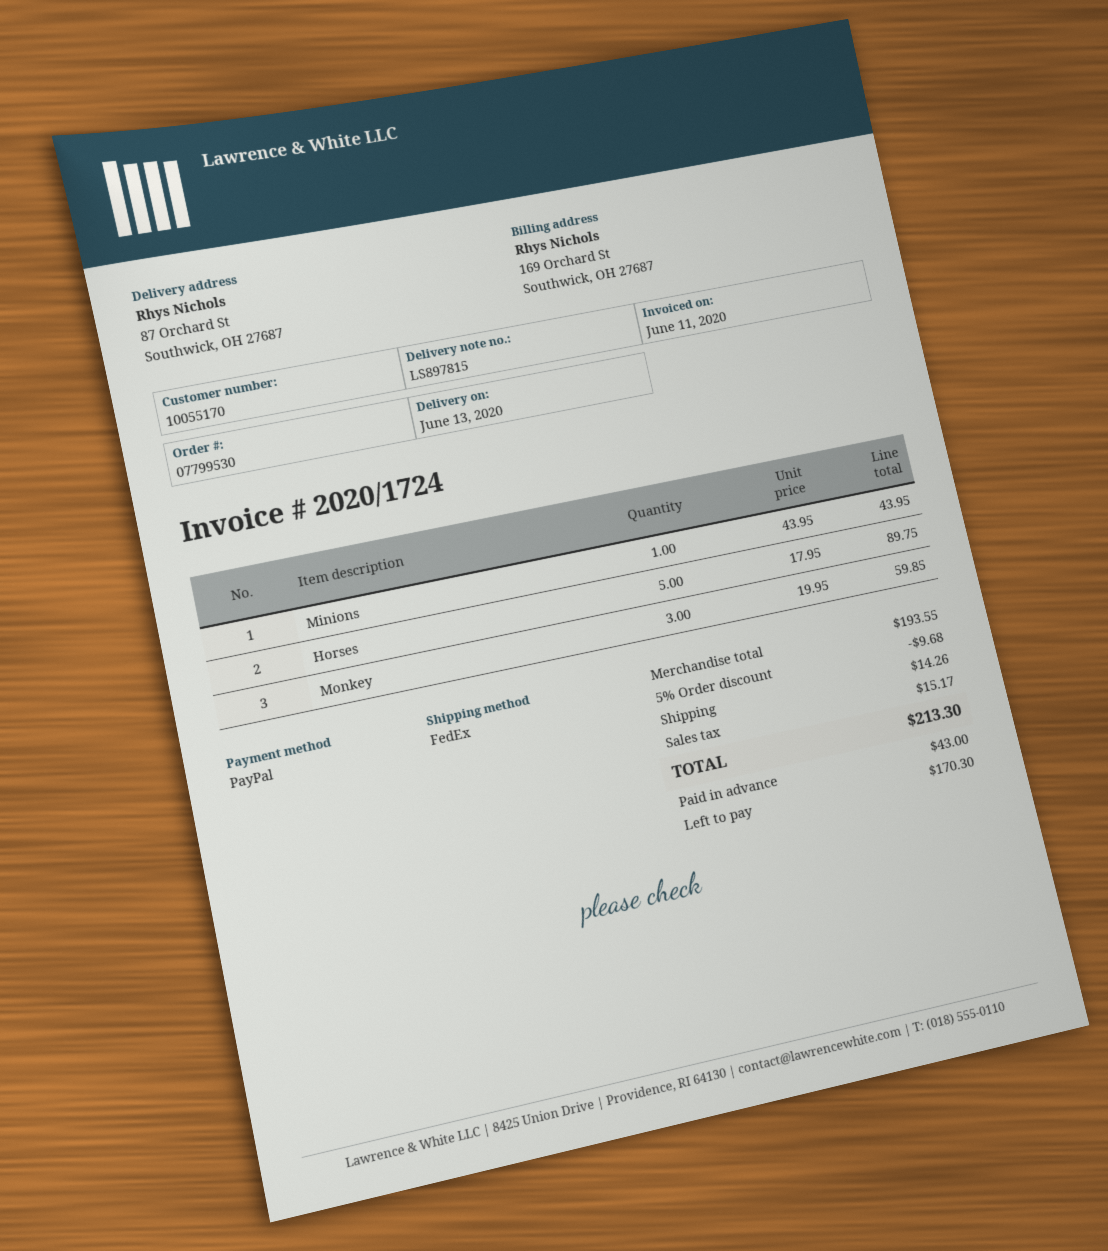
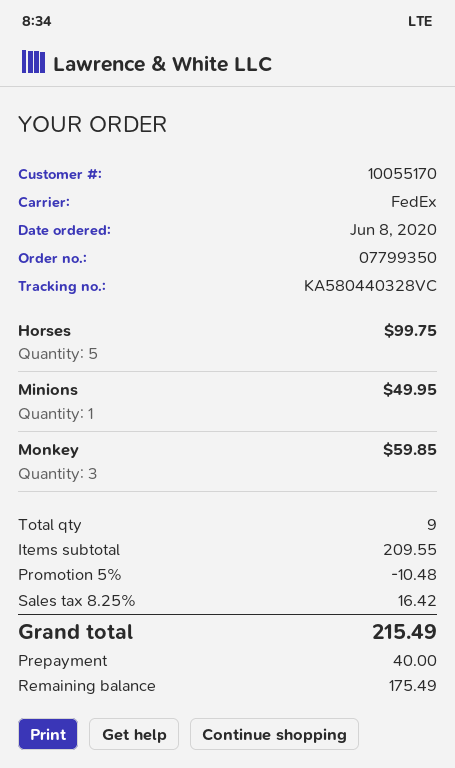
order number: 07799530 -> 07799350
Minions: 1 for 43.95 -> 1 for 49.95
Horses: 5 for 89.75 -> 5 for 99.75
subtotal: 193.55 -> 209.55
discount: 5% = 9.68 -> 5% = 10.48
shipping: 14.26 -> none
tax: 15.17 -> 16.42
total: 213.30 -> 215.49
deposit: 43.00 -> 40.00
balance: 170.30 -> 175.49

